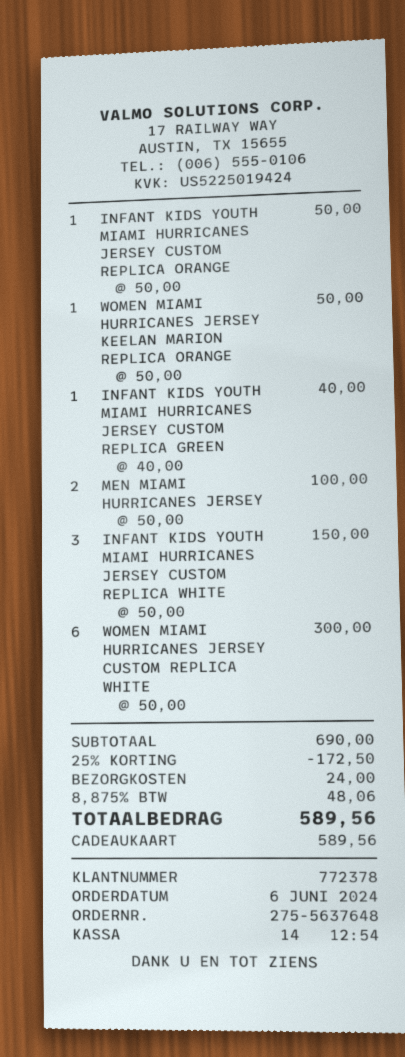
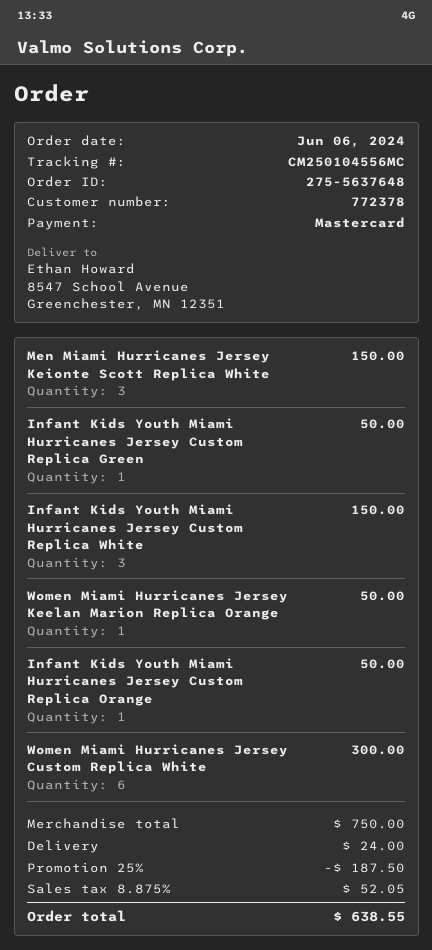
payment method: gift card -> Mastercard
INFANT KIDS YOUTH MIAMI HURRICANES JERSEY CUSTOM REPLICA GREEN: 1 for 40.00 -> 1 for 50.00
MEN MIAMI HURRICANES JERSEY: 2 for 100.00 -> 3 for 150.00
subtotal: 690.00 -> 750.00
discount: 25% = 172.50 -> 25% = 187.50
tax: 8.875% = 48.06 -> 8.875% = 52.05
total: 589.56 -> 638.55

